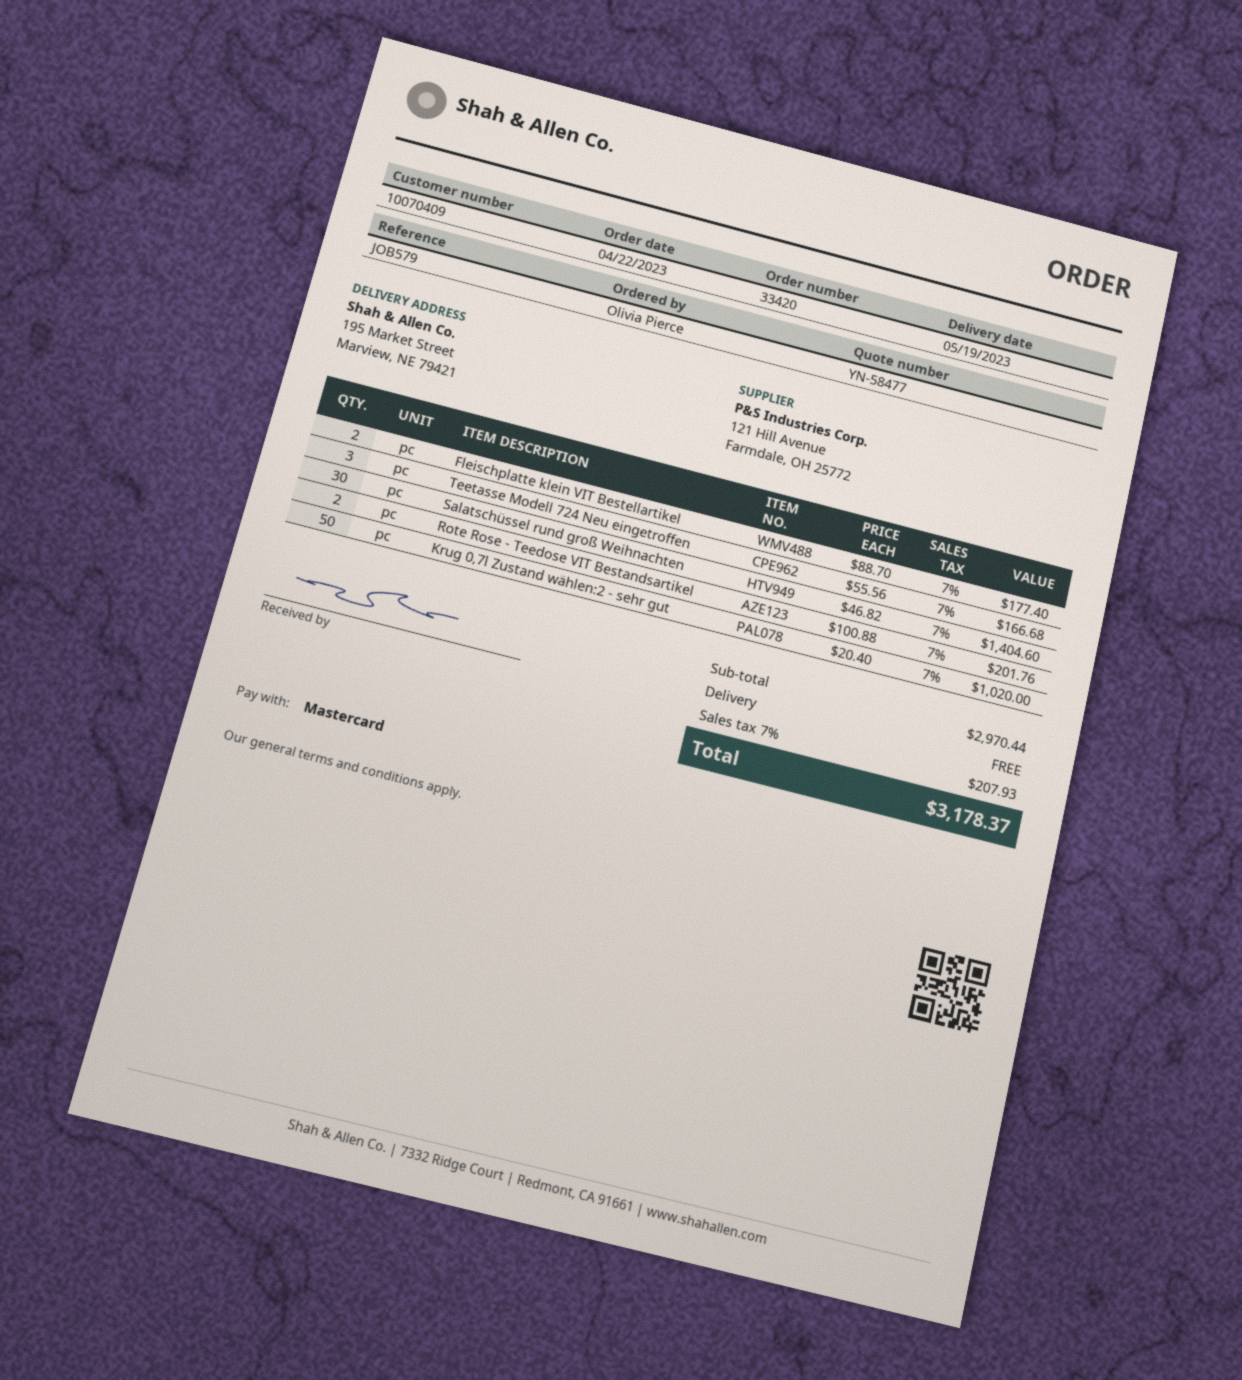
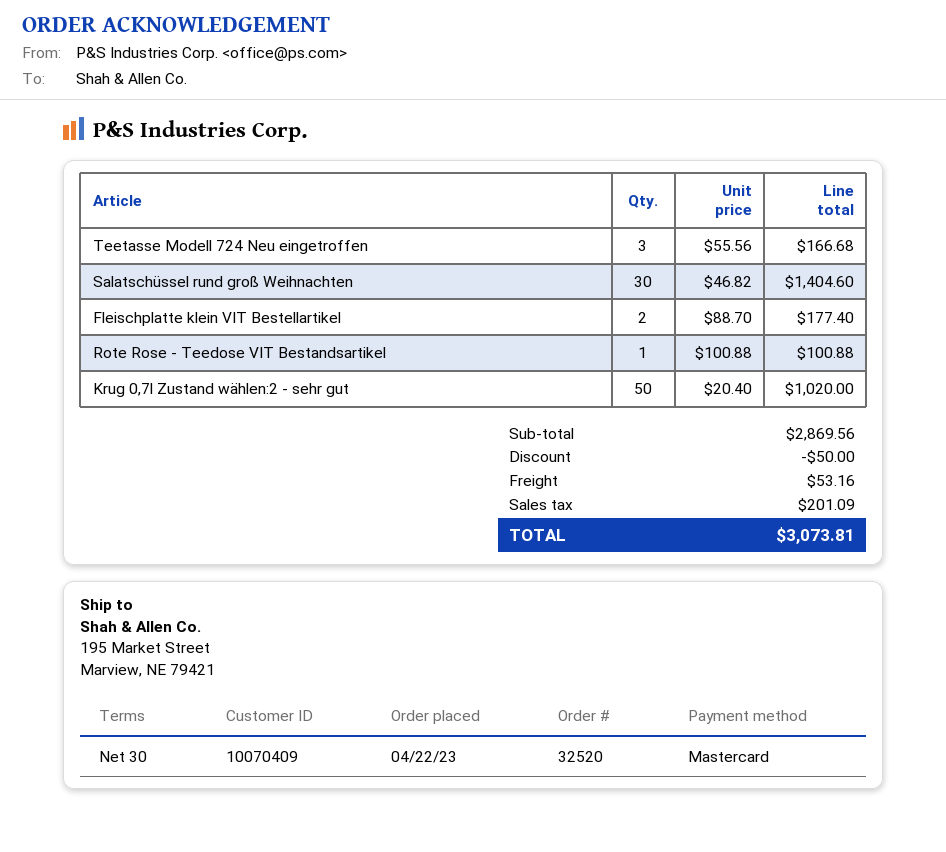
order number: 33420 -> 32520
Rote Rose - Teedose VIT Bestandsartikel: 2 x 100.88 = 201.76 -> 1 x 100.88 = 100.88
subtotal: 2970.44 -> 2869.56
discount: none -> 50.00
shipping: 0.00 -> 53.16
tax: 207.93 -> 201.09
total: 3178.37 -> 3073.81

